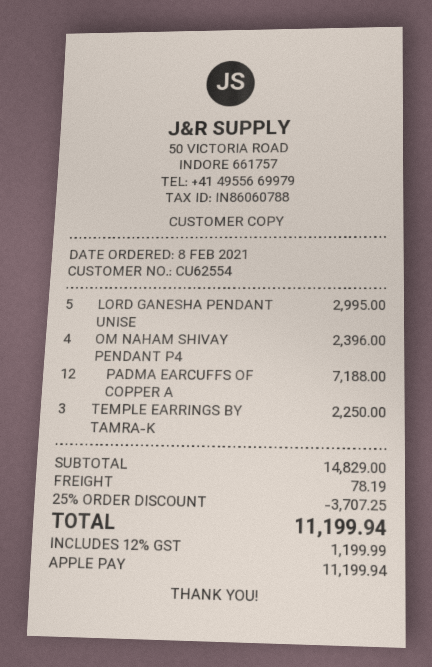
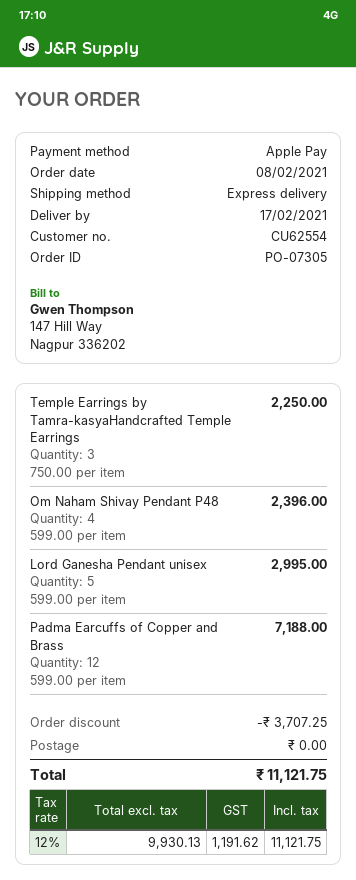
shipping: 78.19 -> 0.00
tax: 12% = 1199.99 -> 12% = 1191.62
total: 11199.94 -> 11121.75

